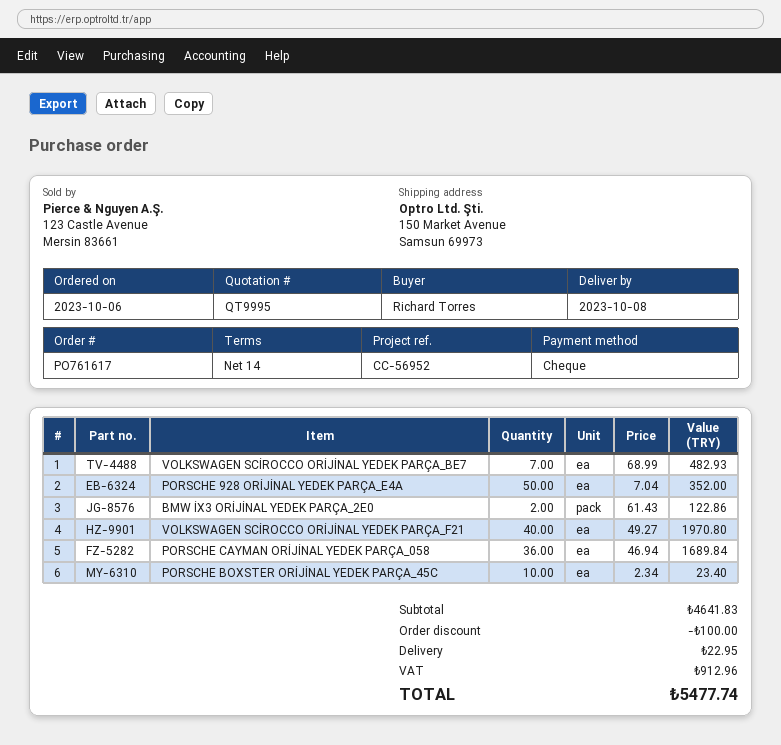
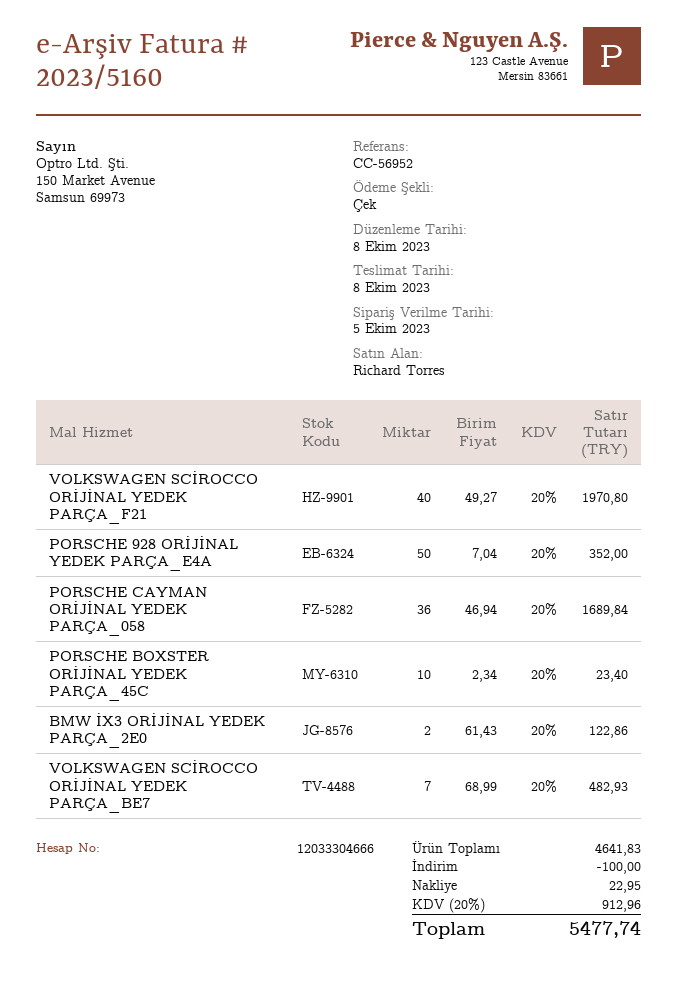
order date: 2023-10-06 -> 2023-10-05

